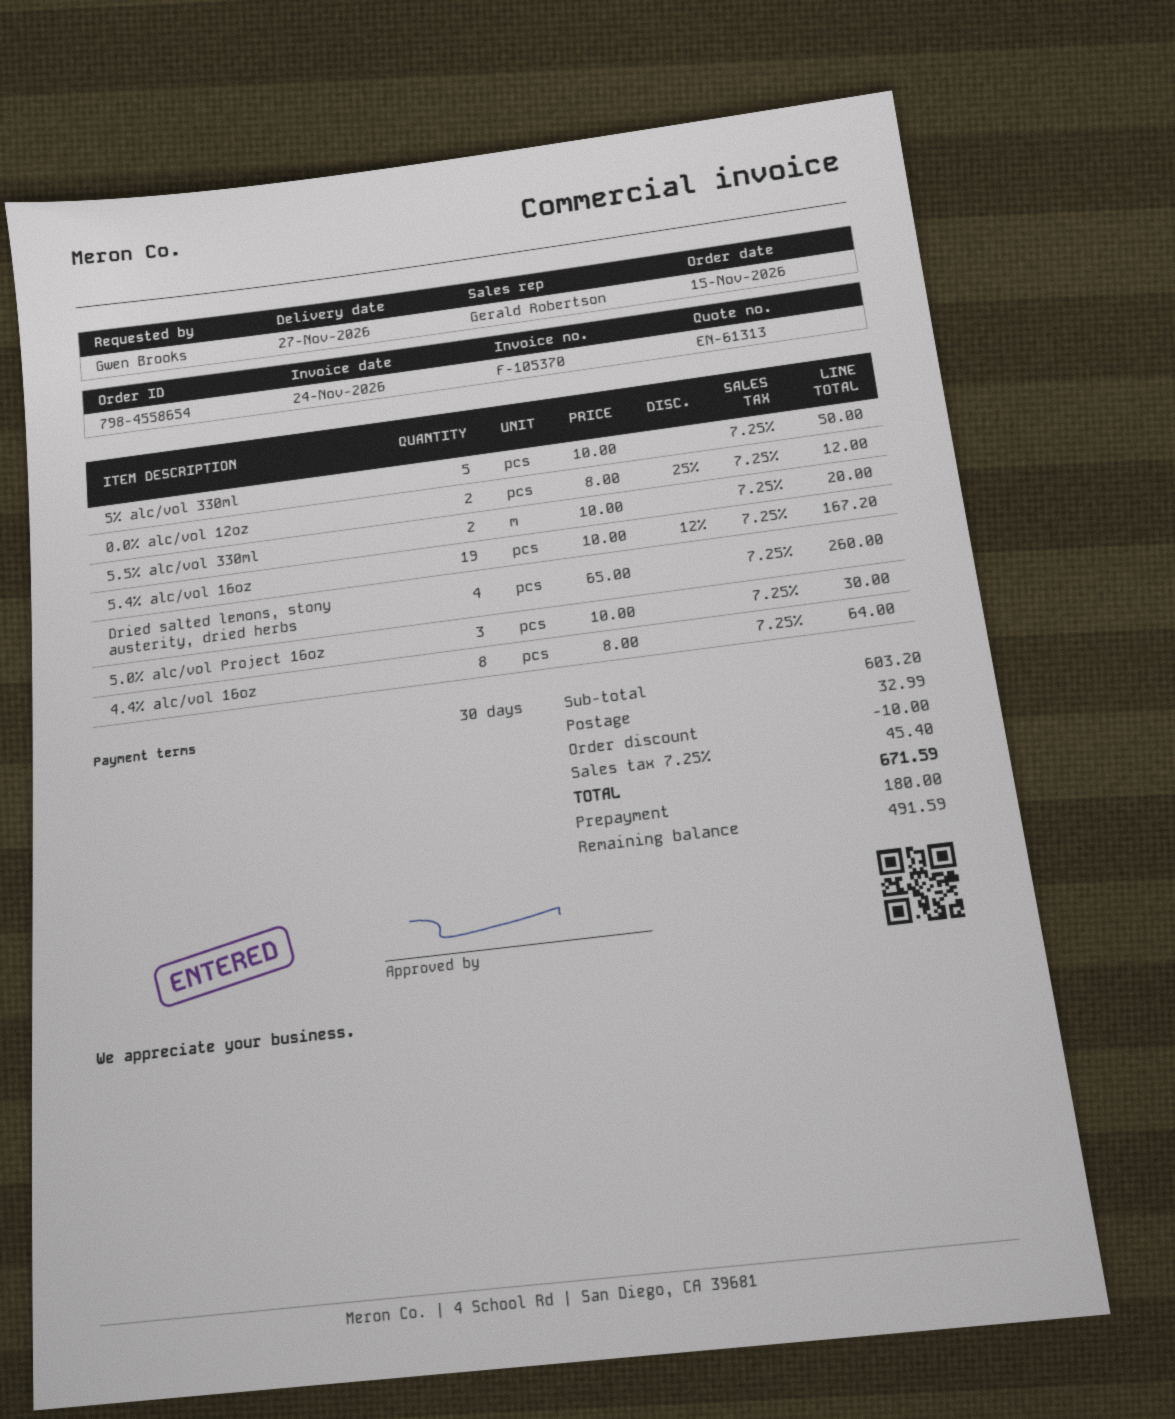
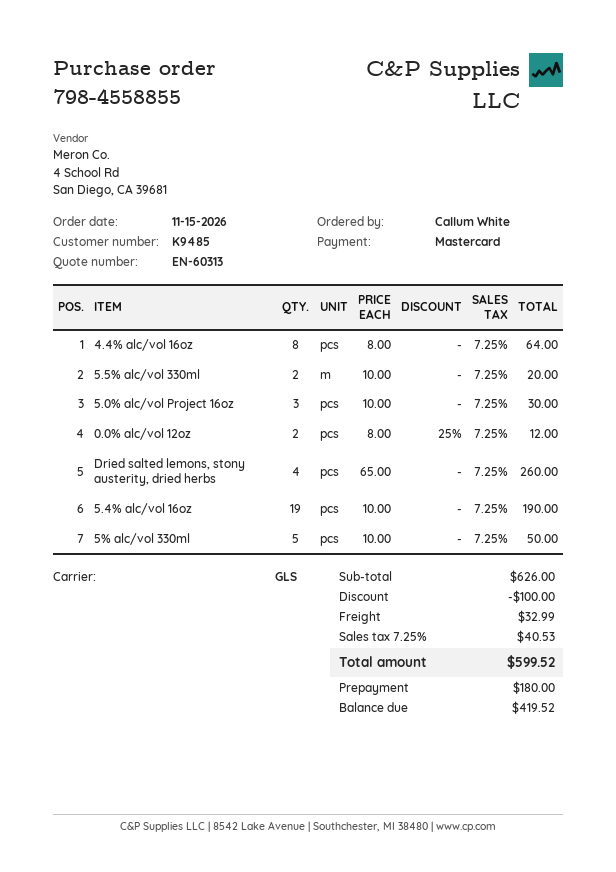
quote number: EN-61313 -> EN-60313
order number: 798-4558654 -> 798-4558855
ordered by: Gwen Brooks -> Callum White
5.4% alc/vol 16oz: 19 x 10.00 - 12% = 167.20 -> 19 x 10.00 = 190.00
subtotal: 603.20 -> 626.00
discount: 10.00 -> 100.00
tax: 7.25% = 45.40 -> 7.25% = 40.53
total: 671.59 -> 599.52
balance: 491.59 -> 419.52

